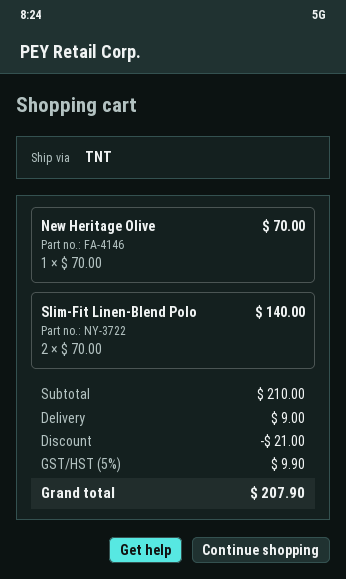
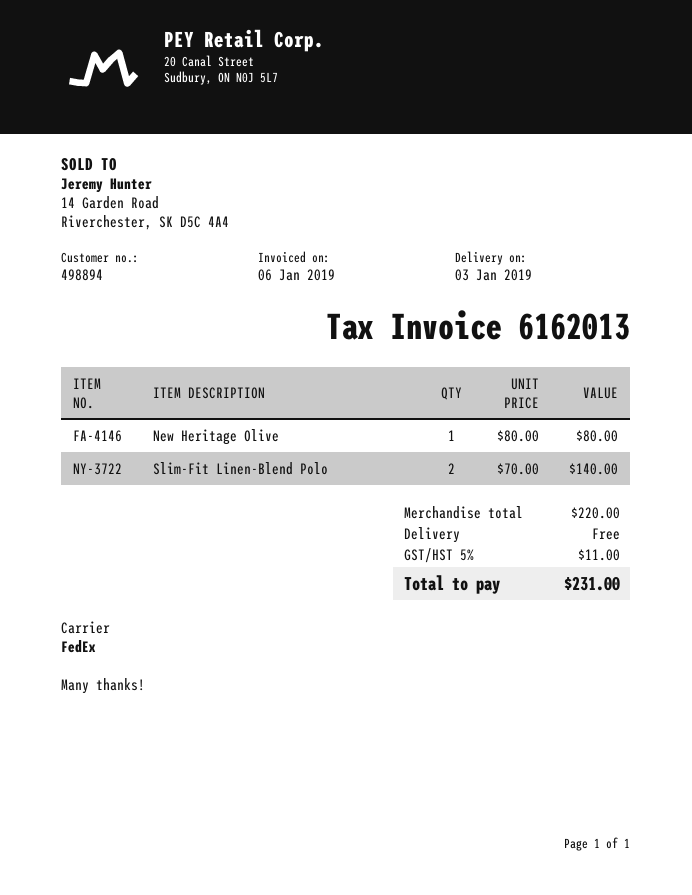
shipping method: TNT -> FedEx
New Heritage Olive: 1 x 70.00 = 70.00 -> 1 x 80.00 = 80.00
subtotal: 210.00 -> 220.00
discount: 21.00 -> none
shipping: 9.00 -> 0.00
tax: 5% = 9.90 -> 5% = 11.00
total: 207.90 -> 231.00

